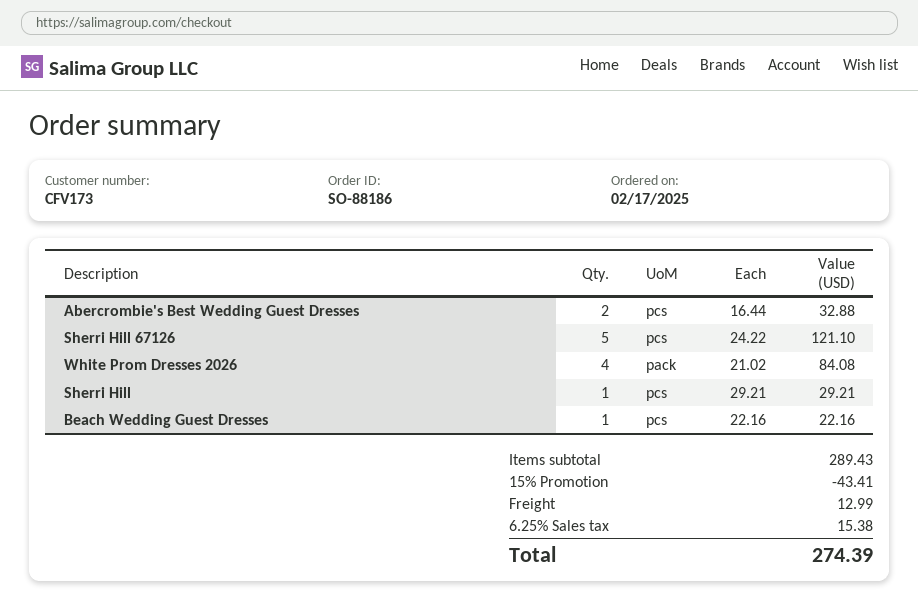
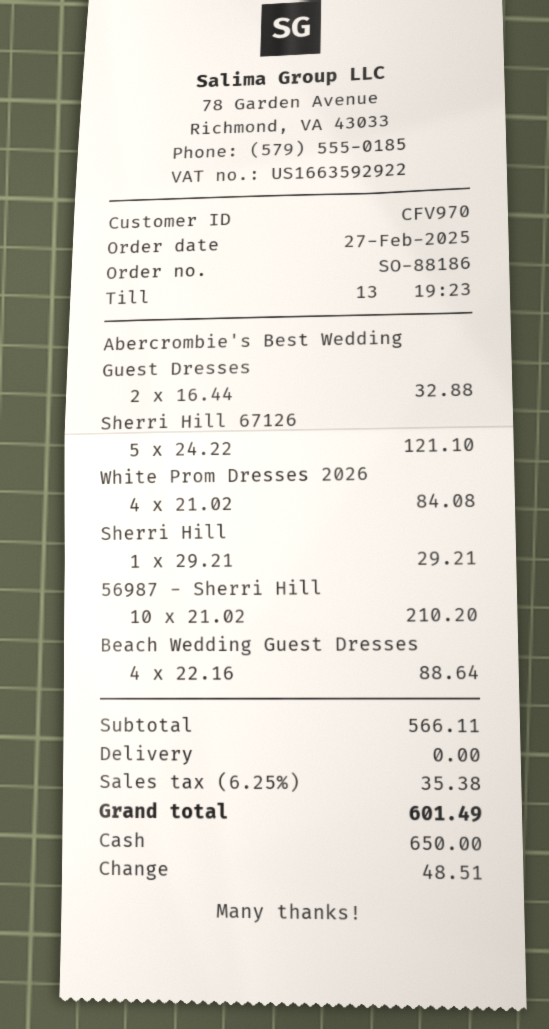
order date: 2025-02-17 -> 2025-02-27
customer number: CFV173 -> CFV970
Beach Wedding Guest Dresses: 1 x 22.16 = 22.16 -> 4 x 22.16 = 88.64
56987 - Sherri Hill: none -> 10 x 21.02 = 210.20
subtotal: 289.43 -> 566.11
discount: 15% = 43.41 -> none
shipping: 12.99 -> 0.00
tax: 6.25% = 15.38 -> 6.25% = 35.38
total: 274.39 -> 601.49

